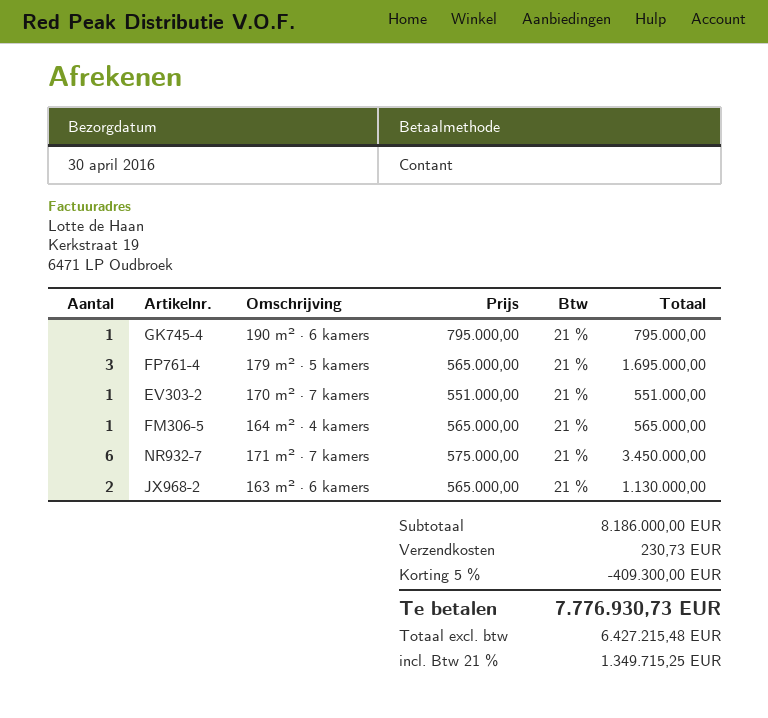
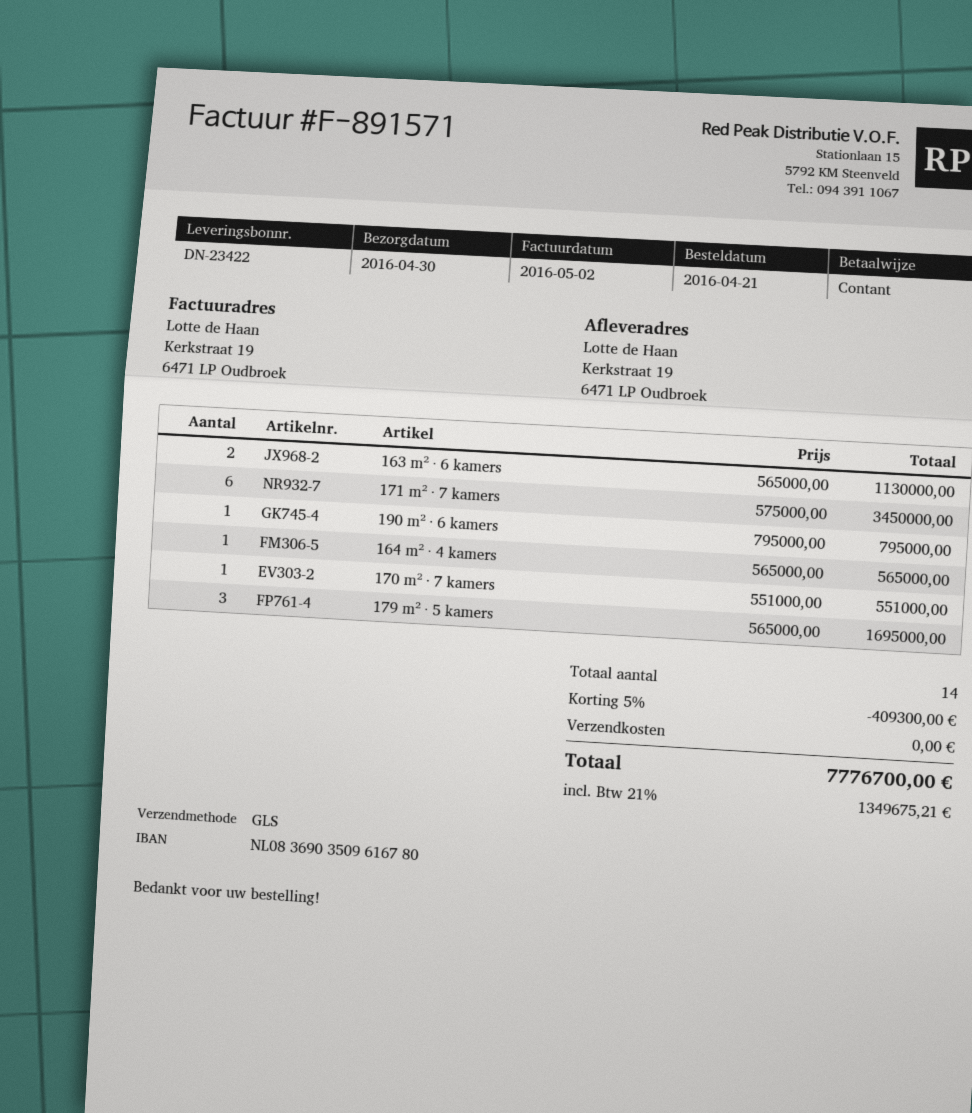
shipping: 230.73 -> 0.00
tax: 21% = 1349715.25 -> 21% = 1349675.21
total: 7776930.73 -> 7776700.00

